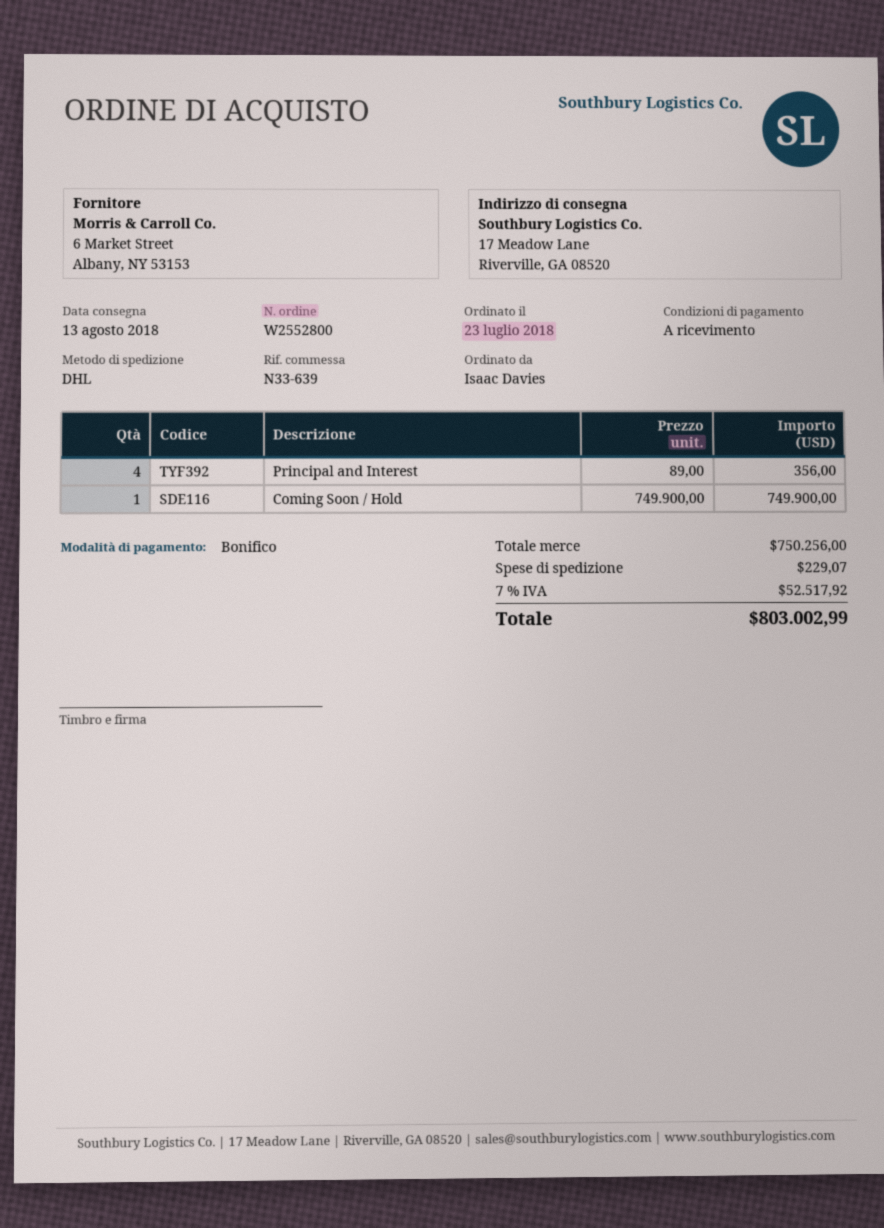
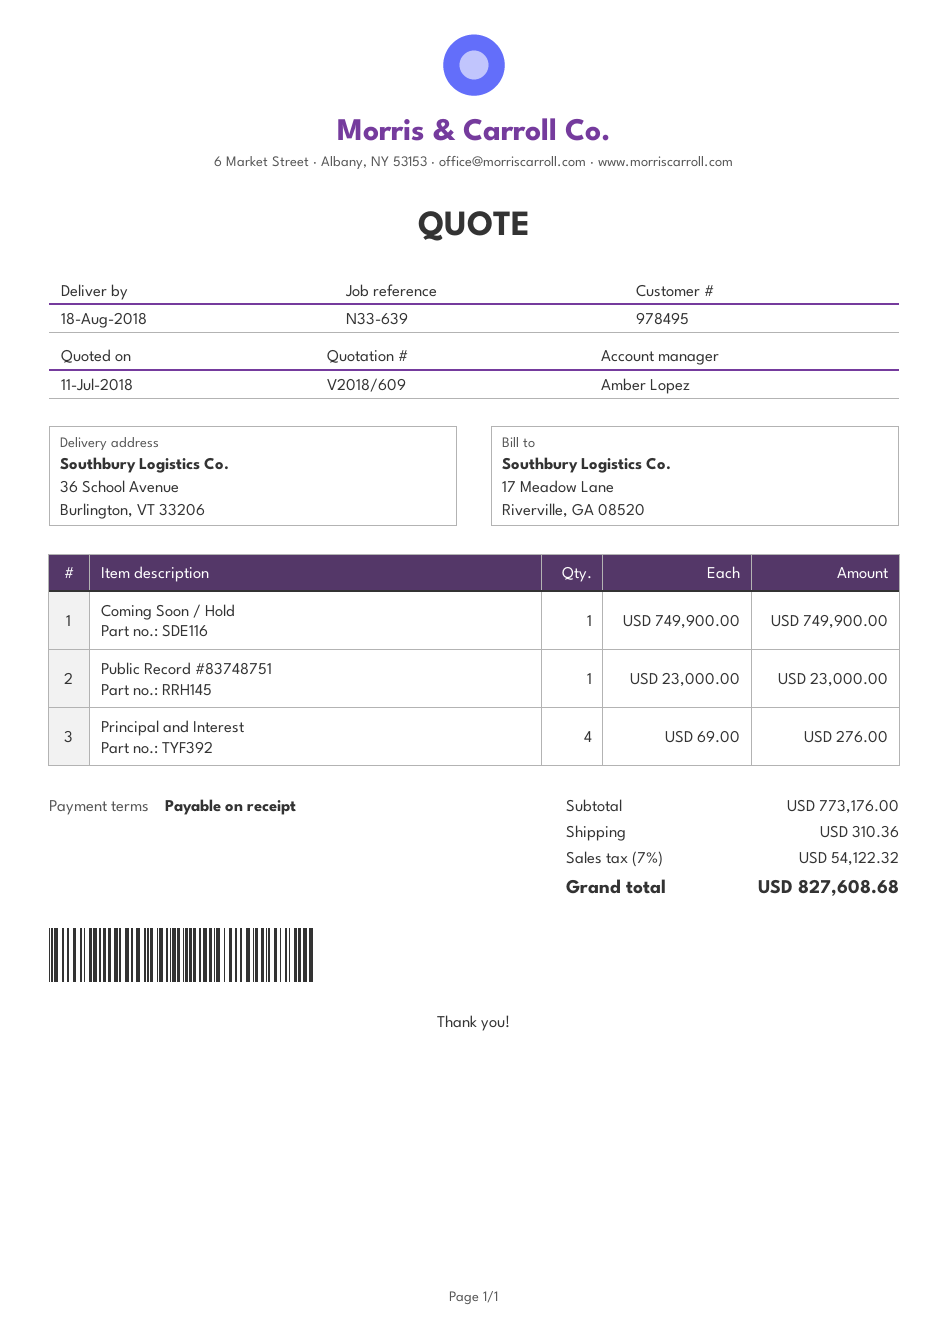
delivery date: 2018-08-13 -> 2018-08-18
ship to: 17 Meadow Lane, Riverville, GA 08520 -> 36 School Avenue, Burlington, VT 33206
Principal and Interest: 4 x 89.00 = 356.00 -> 4 x 69.00 = 276.00
Public Record #83748751: none -> 1 x 23000.00 = 23000.00
subtotal: 750256.00 -> 773176.00
shipping: 229.07 -> 310.36
tax: 7% = 52517.92 -> 7% = 54122.32
total: 803002.99 -> 827608.68

